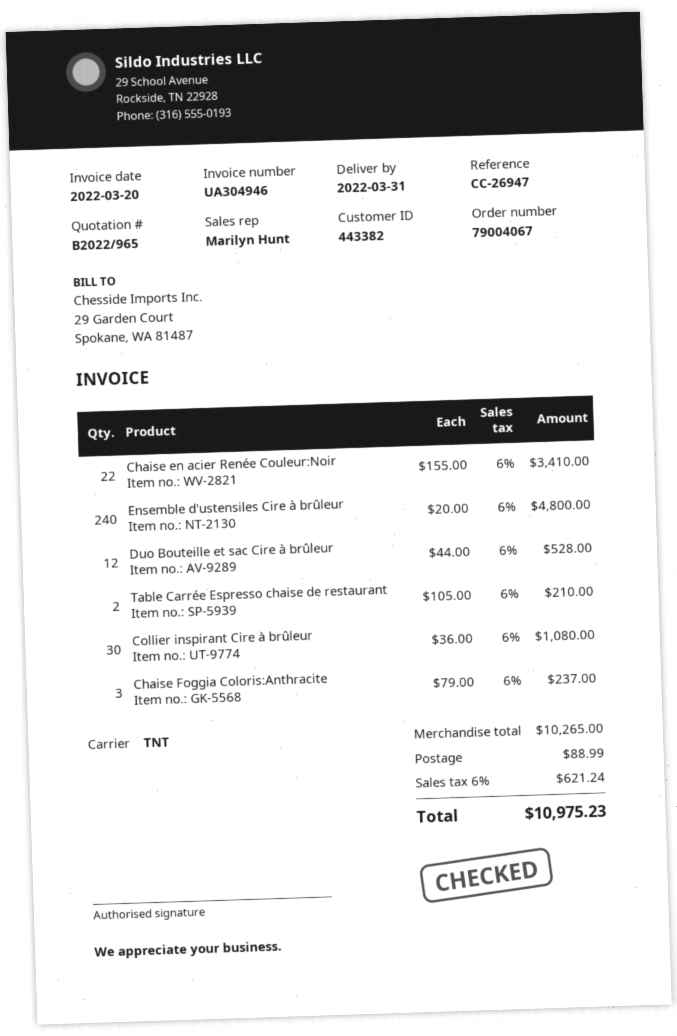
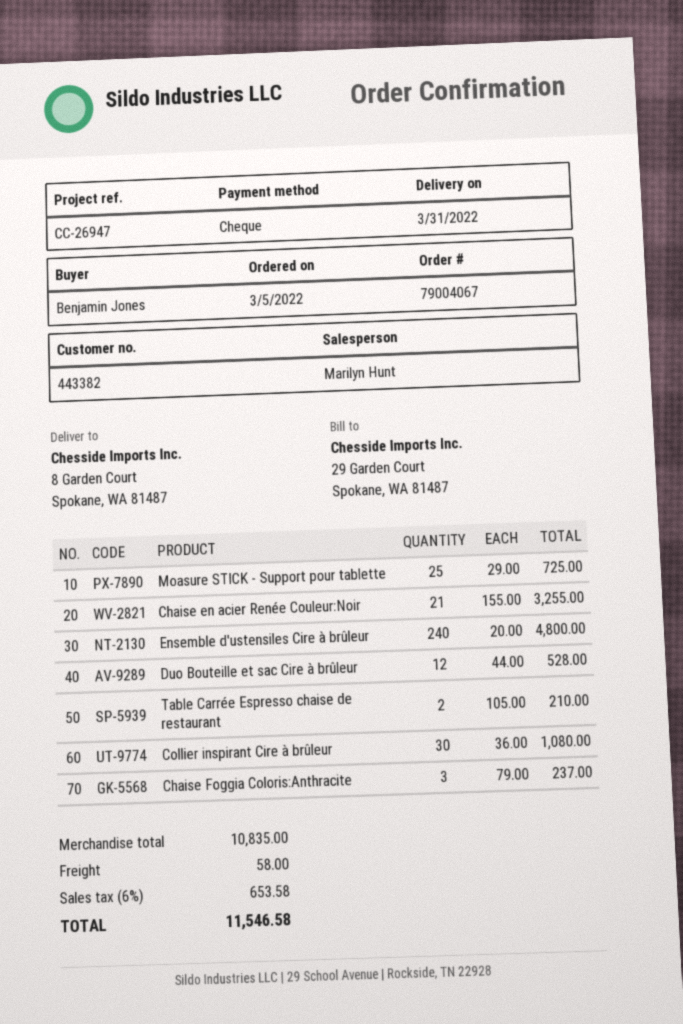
Chaise en acier Renée Couleur:Noir: 22 x 155.00 = 3410.00 -> 21 x 155.00 = 3255.00
Moasure STICK - Support pour tablette: none -> 25 x 29.00 = 725.00
subtotal: 10265.00 -> 10835.00
shipping: 88.99 -> 58.00
tax: 6% = 621.24 -> 6% = 653.58
total: 10975.23 -> 11546.58

